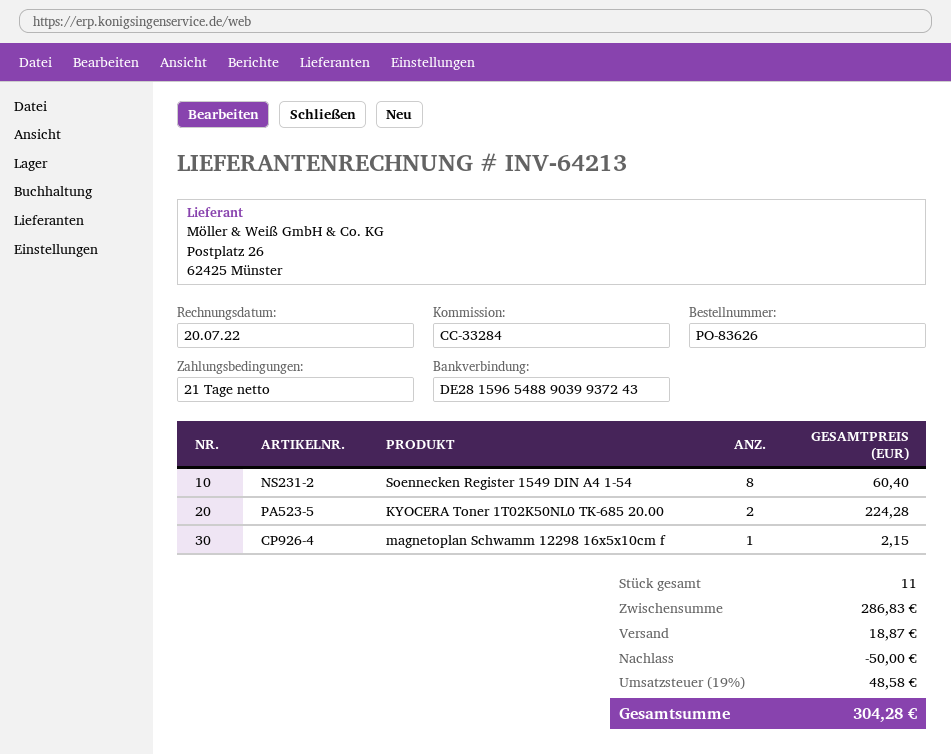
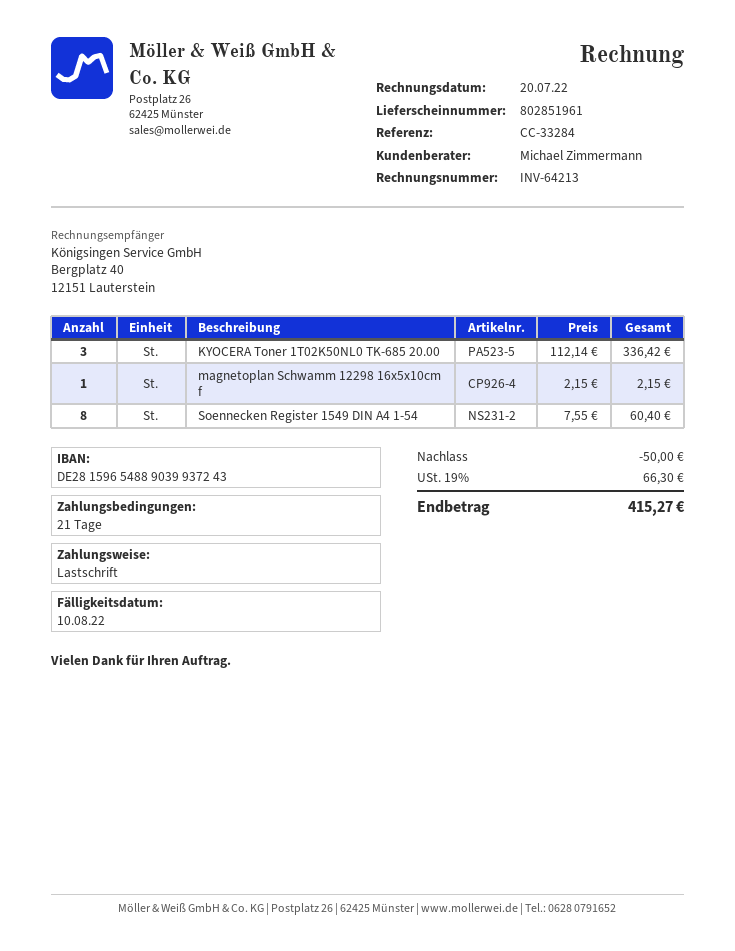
KYOCERA Toner 1T02K50NL0 TK-685 20.00: 2 for 224.28 -> 3 for 336.42
shipping: 18.87 -> none
tax: 19% = 48.58 -> 19% = 66.30
total: 304.28 -> 415.27

